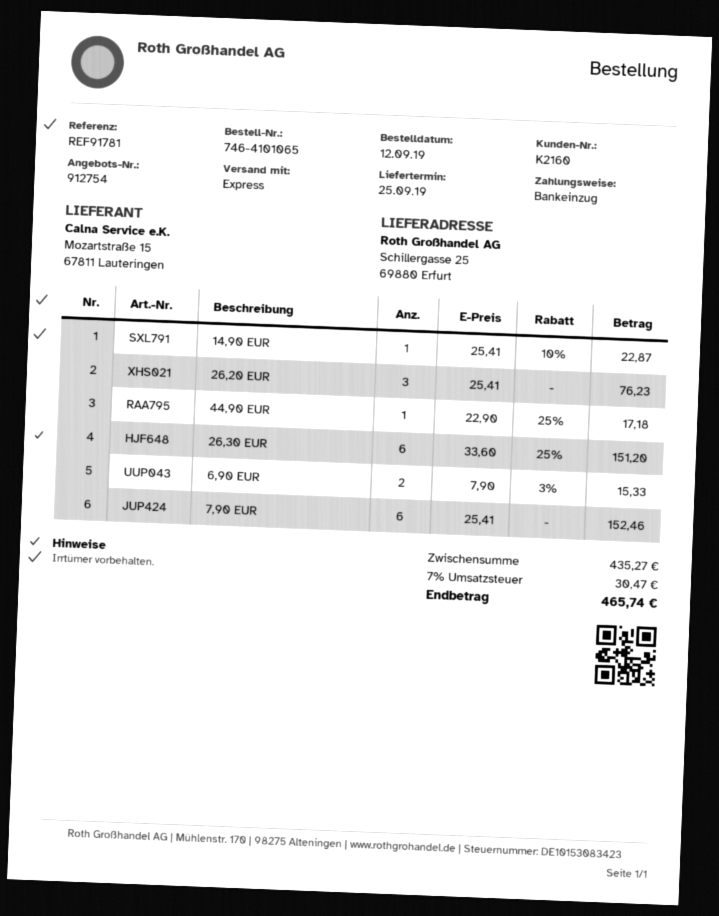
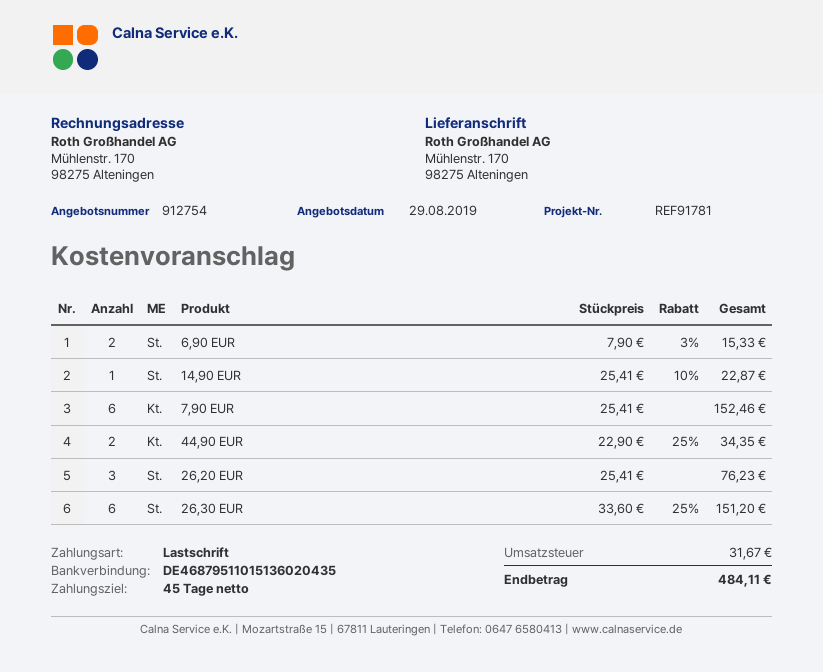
ship to: Schillergasse 25, 69880 Erfurt -> Mühlenstr. 170, 98275 Alteningen
44,90 EUR: 1 x 22.90 - 25% = 17.18 -> 2 x 22.90 - 25% = 34.35
tax: 30.47 -> 31.67
total: 465.74 -> 484.11

